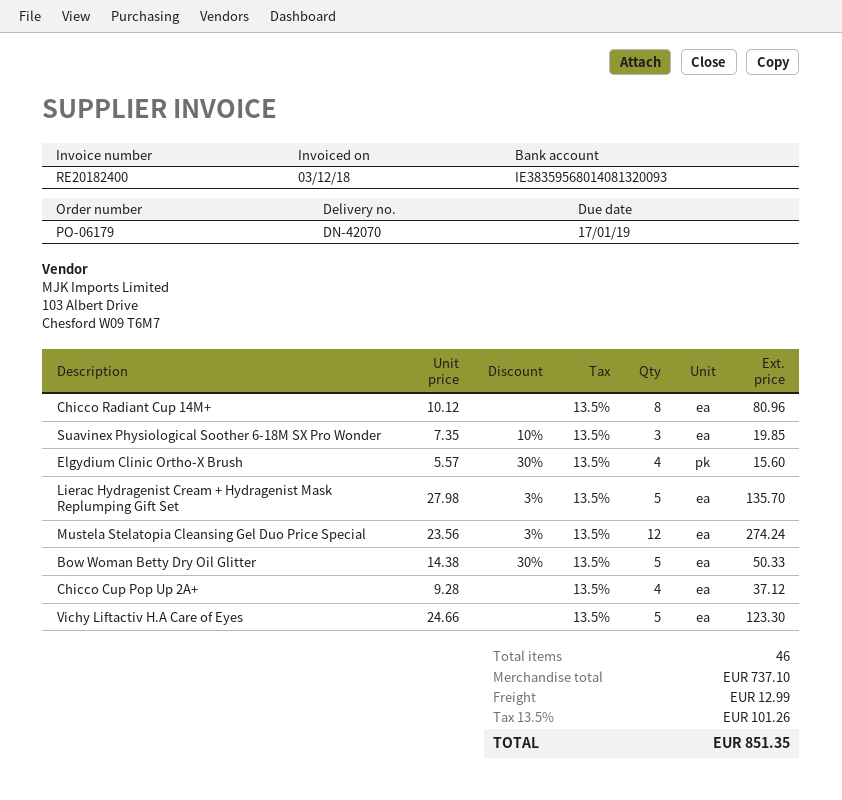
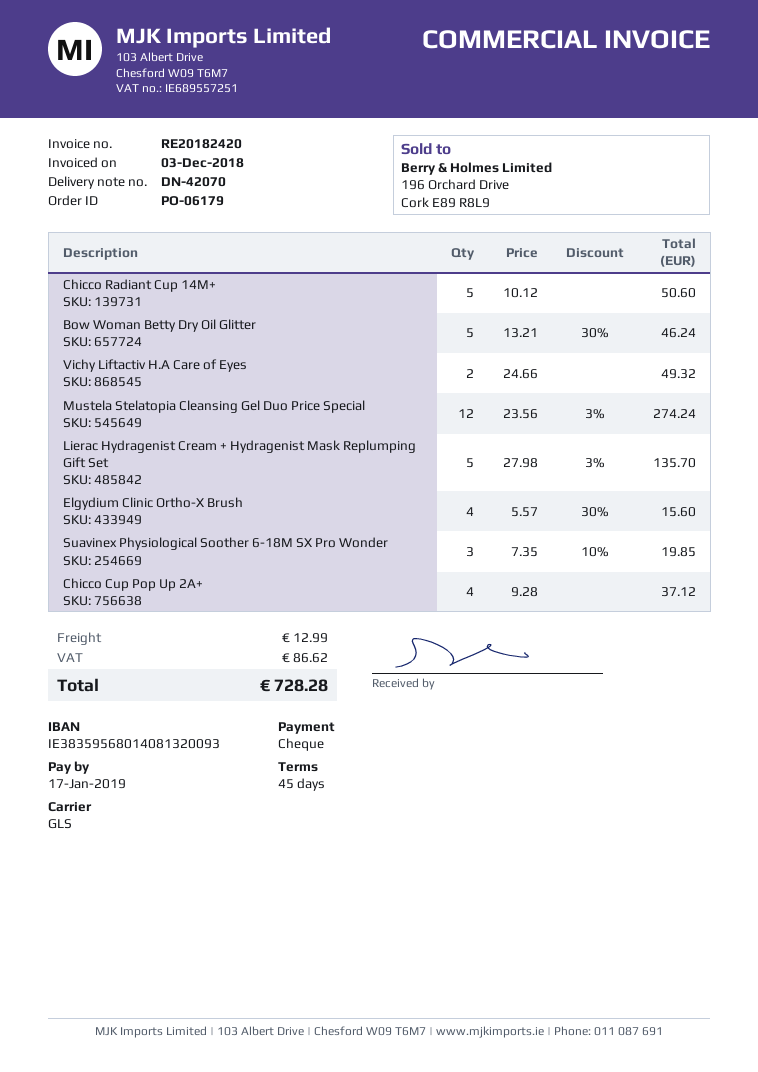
invoice number: RE20182400 -> RE20182420
Chicco Radiant Cup 14M+: 8 x 10.12 = 80.96 -> 5 x 10.12 = 50.60
Bow Woman Betty Dry Oil Glitter: 5 x 14.38 - 30% = 50.33 -> 5 x 13.21 - 30% = 46.24
Vichy Liftactiv H.A Care of Eyes: 5 x 24.66 = 123.30 -> 2 x 24.66 = 49.32
tax: 101.26 -> 86.62
total: 851.35 -> 728.28

